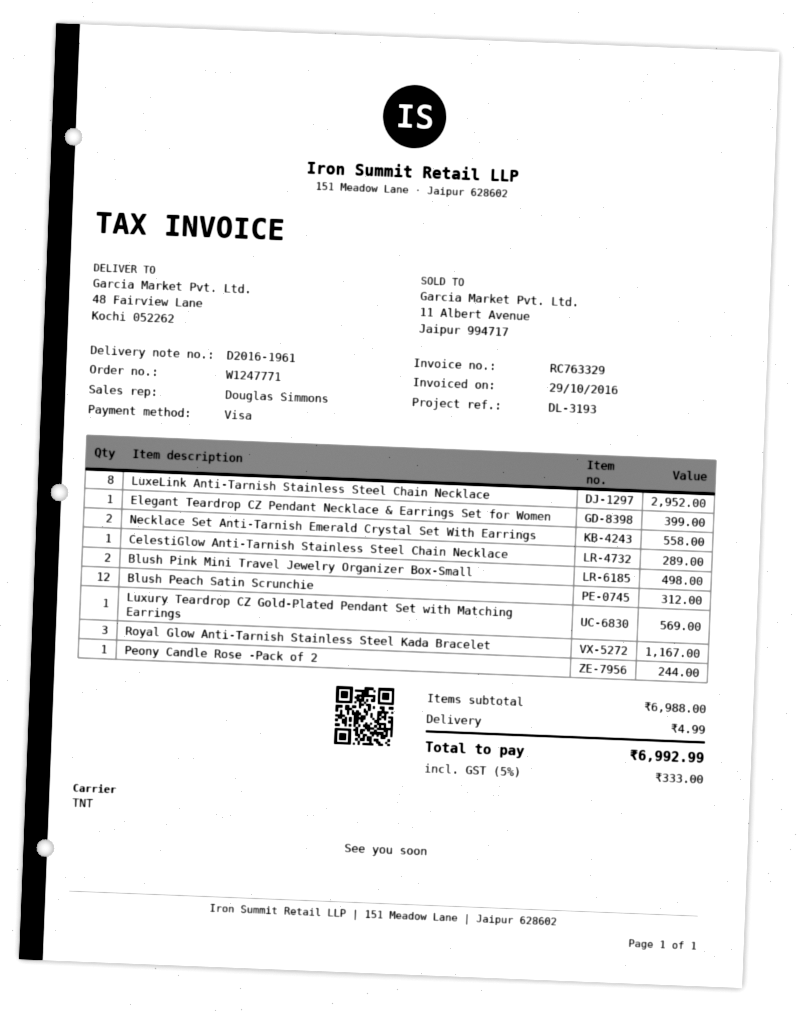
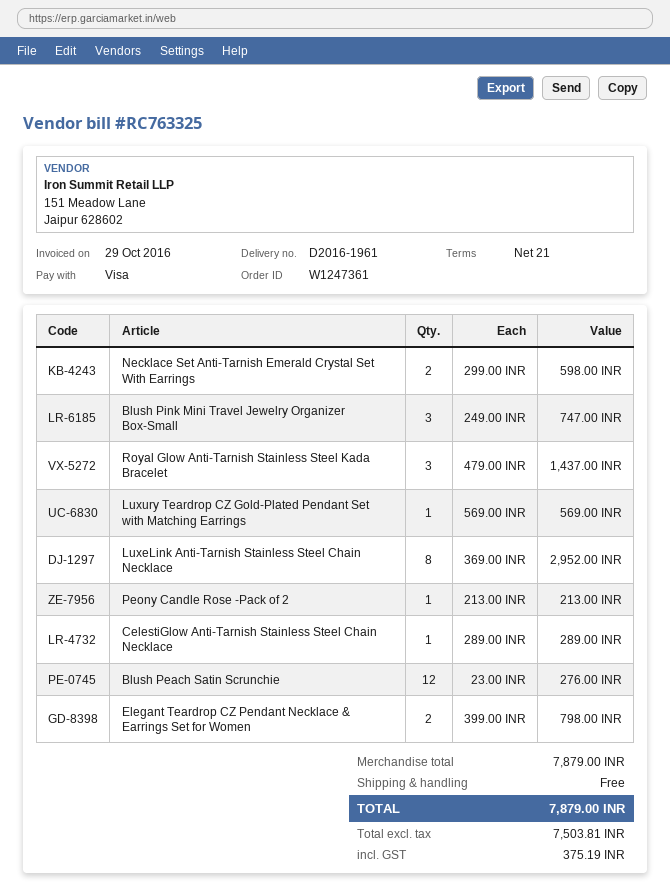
order number: W1247771 -> W1247361
invoice number: RC763329 -> RC763325
Elegant Teardrop CZ Pendant Necklace & Earrings Set for Women: 1 for 399.00 -> 2 for 798.00
Necklace Set Anti-Tarnish Emerald Crystal Set With Earrings: 2 for 558.00 -> 2 for 598.00
Blush Pink Mini Travel Jewelry Organizer Box-Small: 2 for 498.00 -> 3 for 747.00
Blush Peach Satin Scrunchie: 12 for 312.00 -> 12 for 276.00
Royal Glow Anti-Tarnish Stainless Steel Kada Bracelet: 3 for 1167.00 -> 3 for 1437.00
Peony Candle Rose -Pack of 2: 1 for 244.00 -> 1 for 213.00
subtotal: 6988.00 -> 7879.00
shipping: 4.99 -> 0.00
tax: 333.00 -> 375.19
total: 6992.99 -> 7879.00

